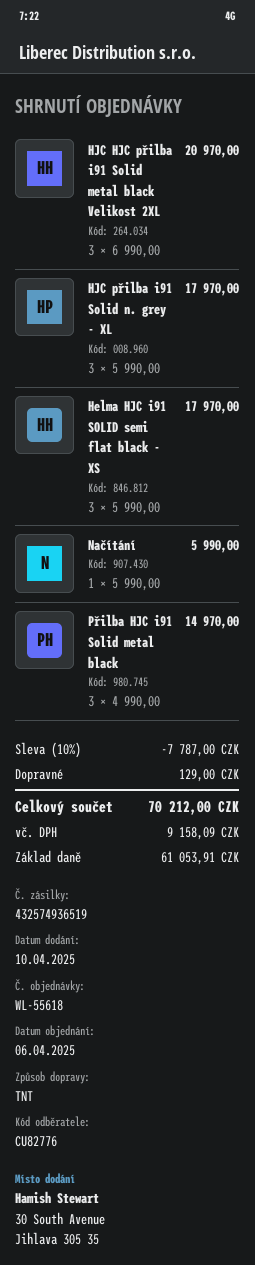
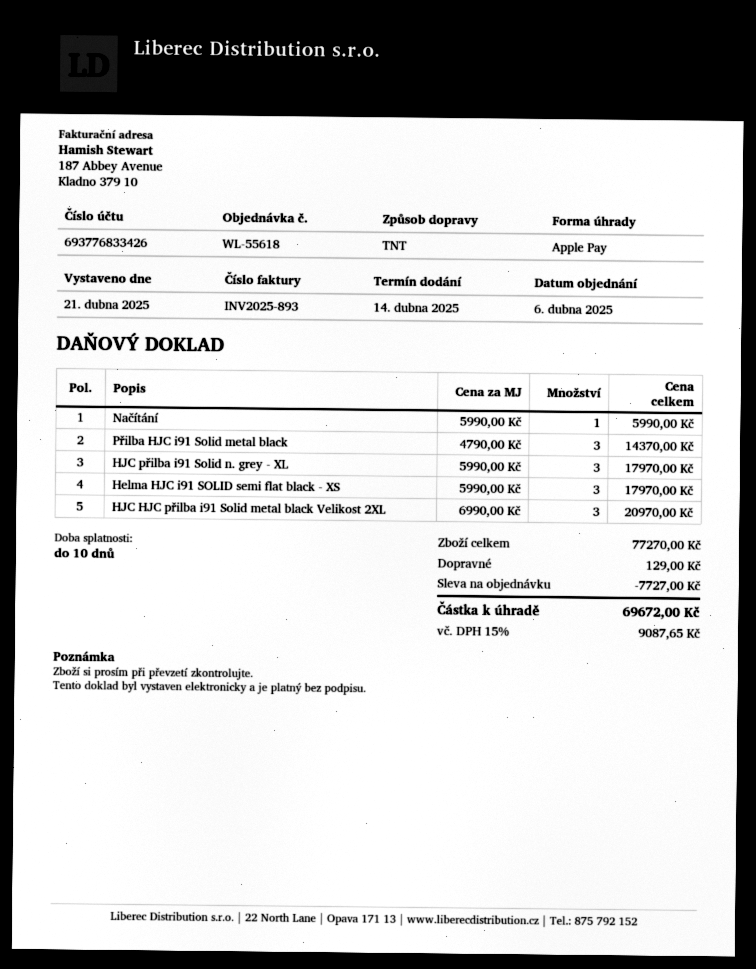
delivery date: 2025-04-10 -> 2025-04-14
Přilba HJC i91 Solid metal black: 3 x 4990.00 = 14970.00 -> 3 x 4790.00 = 14370.00
discount: 7787.00 -> 7727.00
tax: 9158.09 -> 9087.65
total: 70212.00 -> 69672.00

